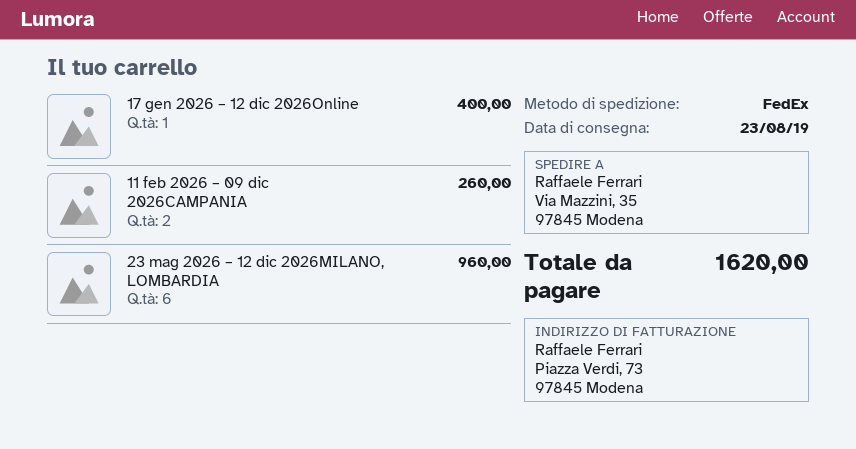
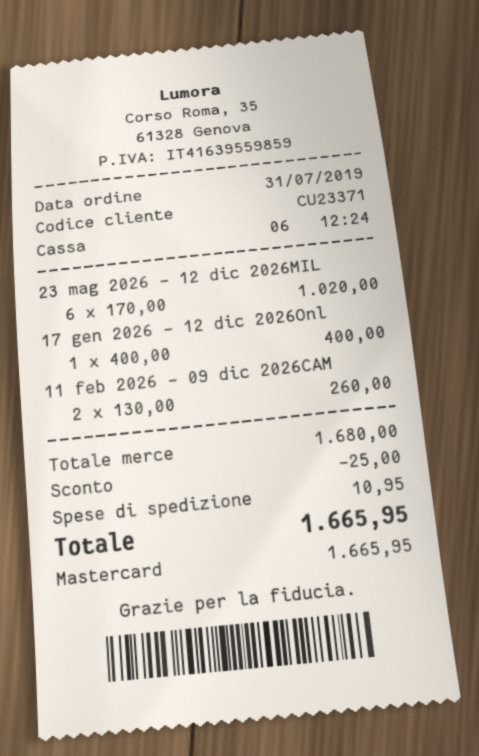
23 mag 2026 – 12 dic 2026MILANO, LOMBARDIA: 6 for 960.00 -> 6 for 1020.00
discount: none -> 25.00
shipping: none -> 10.95
total: 1620.00 -> 1665.95

